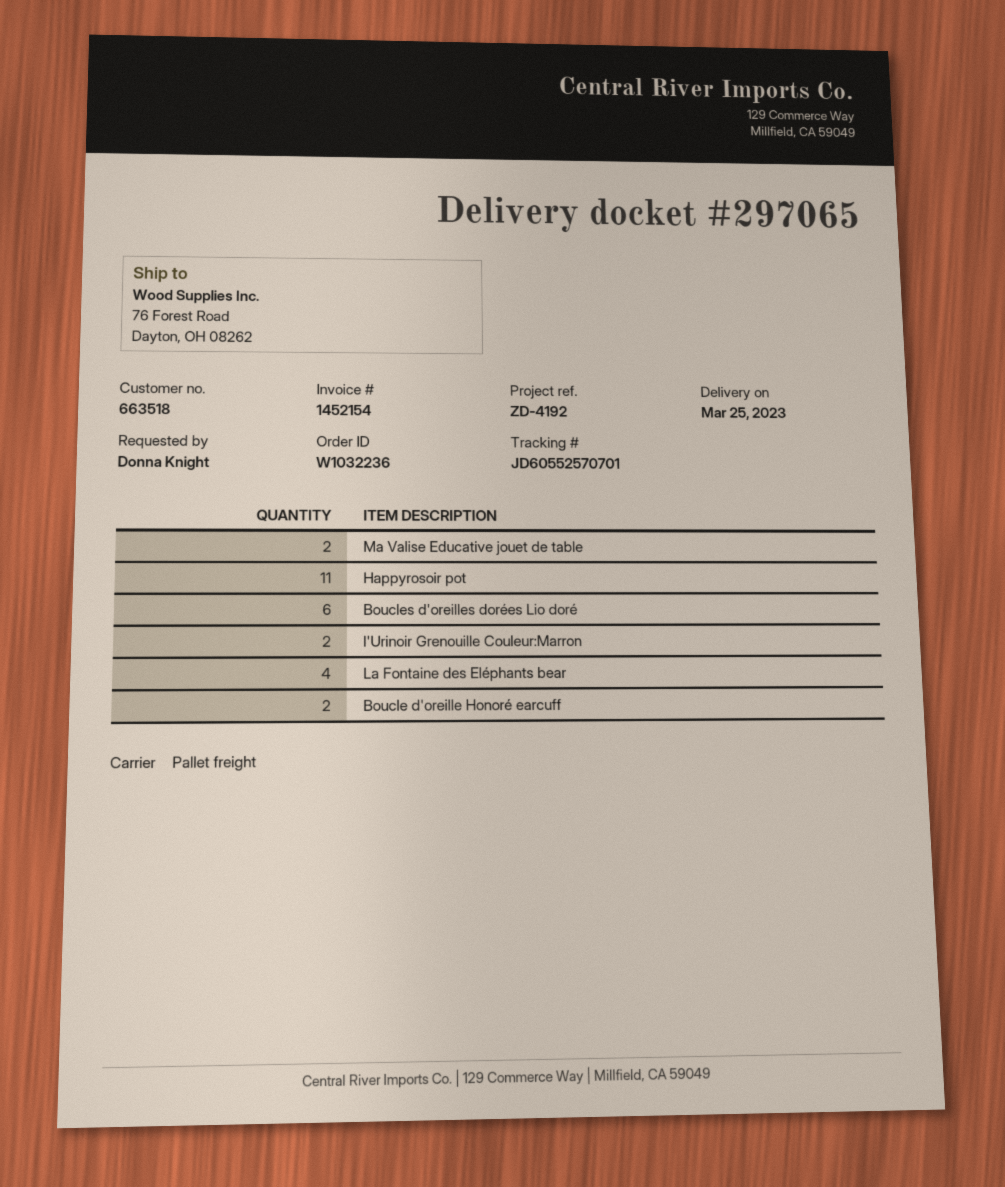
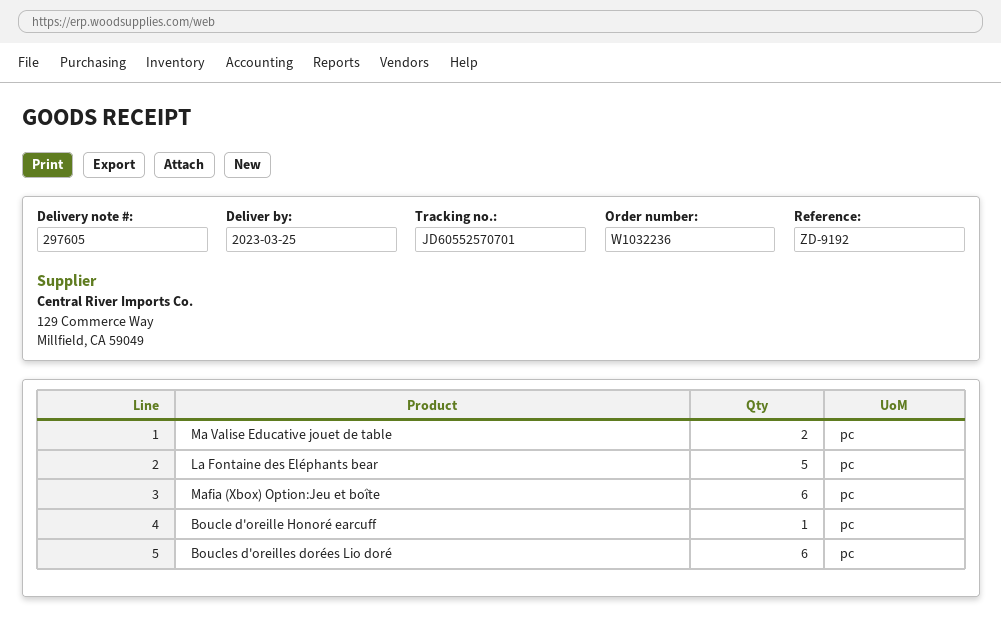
delivery note number: 297065 -> 297605
reference: ZD-4192 -> ZD-9192
Happyrosoir pot: 11 -> none
l'Urinoir Grenouille Couleur:Marron: 2 -> none
La Fontaine des Eléphants bear: 4 -> 5
Boucle d'oreille Honoré earcuff: 2 -> 1
Mafia (Xbox) Option:Jeu et boîte: none -> 6

